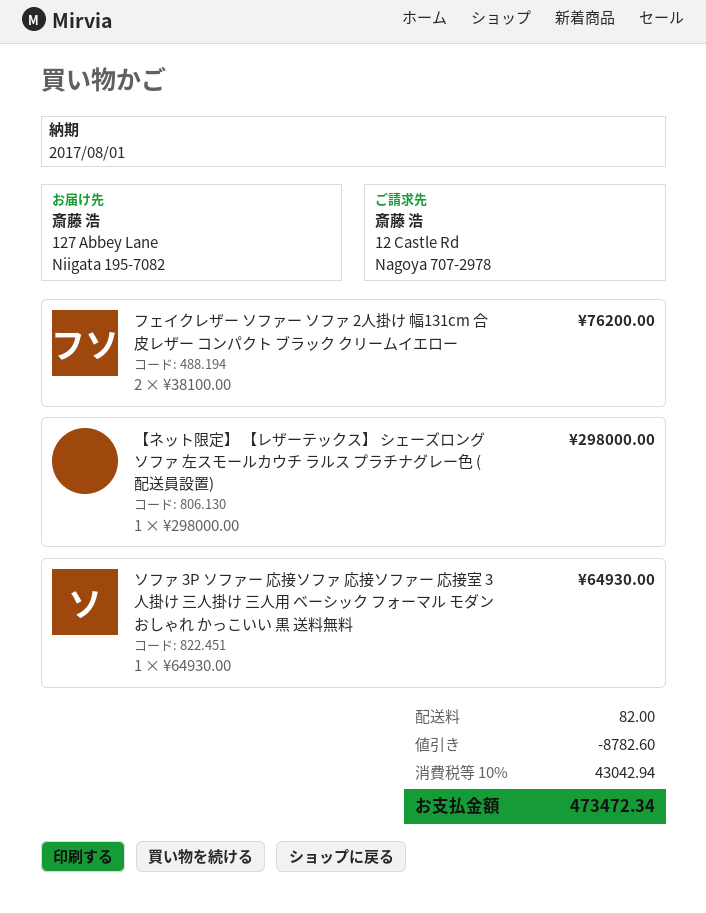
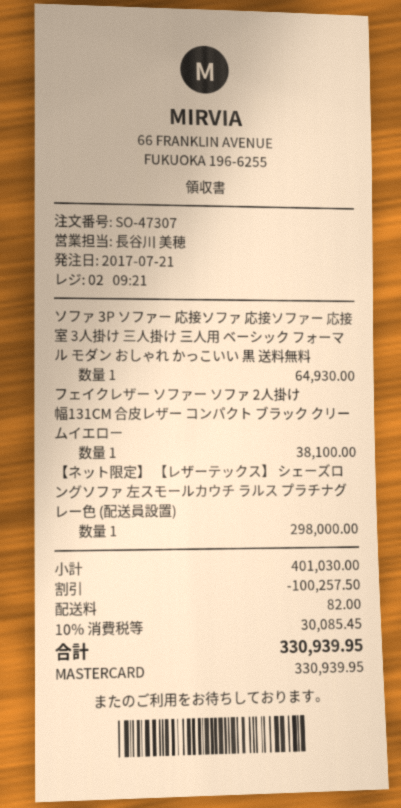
フェイクレザー ソファー ソファ 2人掛け 幅131cm 合皮レザー コンパクト ブラック クリームイエロー: 2 for 76200.00 -> 1 for 38100.00
discount: 8782.60 -> 100257.50
tax: 10% = 43042.94 -> 10% = 30085.45
total: 473472.34 -> 330939.95

